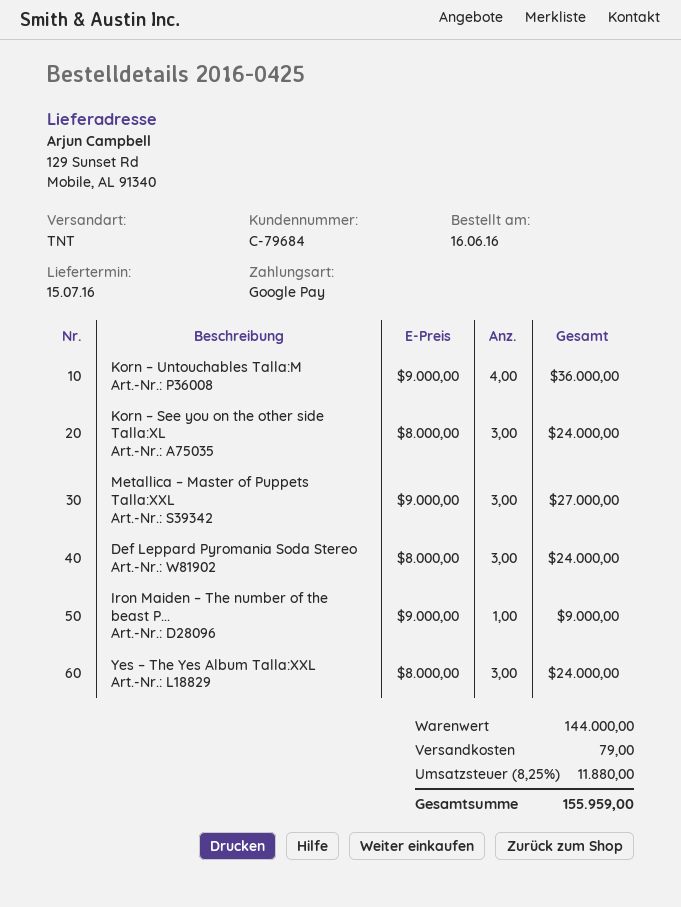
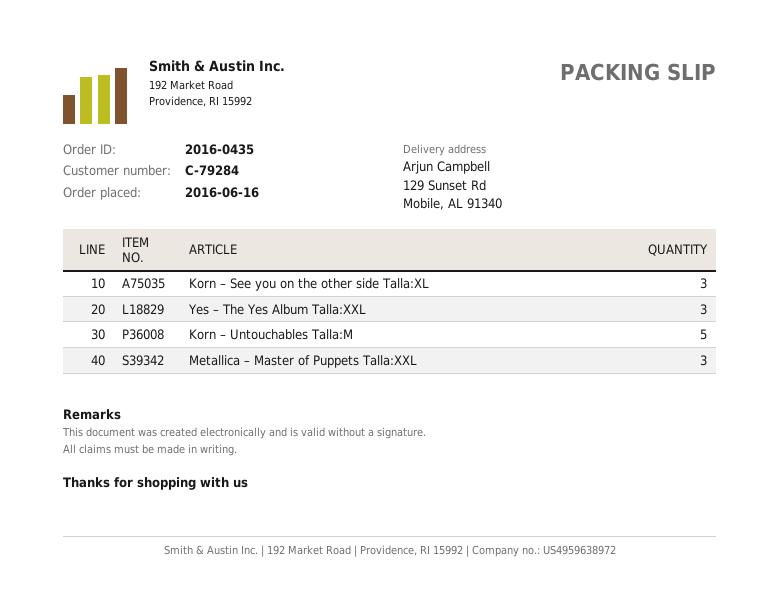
order number: 2016-0425 -> 2016-0435
customer number: C-79684 -> C-79284
Korn – Untouchables Talla:M: 4 -> 5
Def Leppard Pyromania Soda Stereo: 3 -> none
Iron Maiden – The number of the beast P...: 1 -> none

